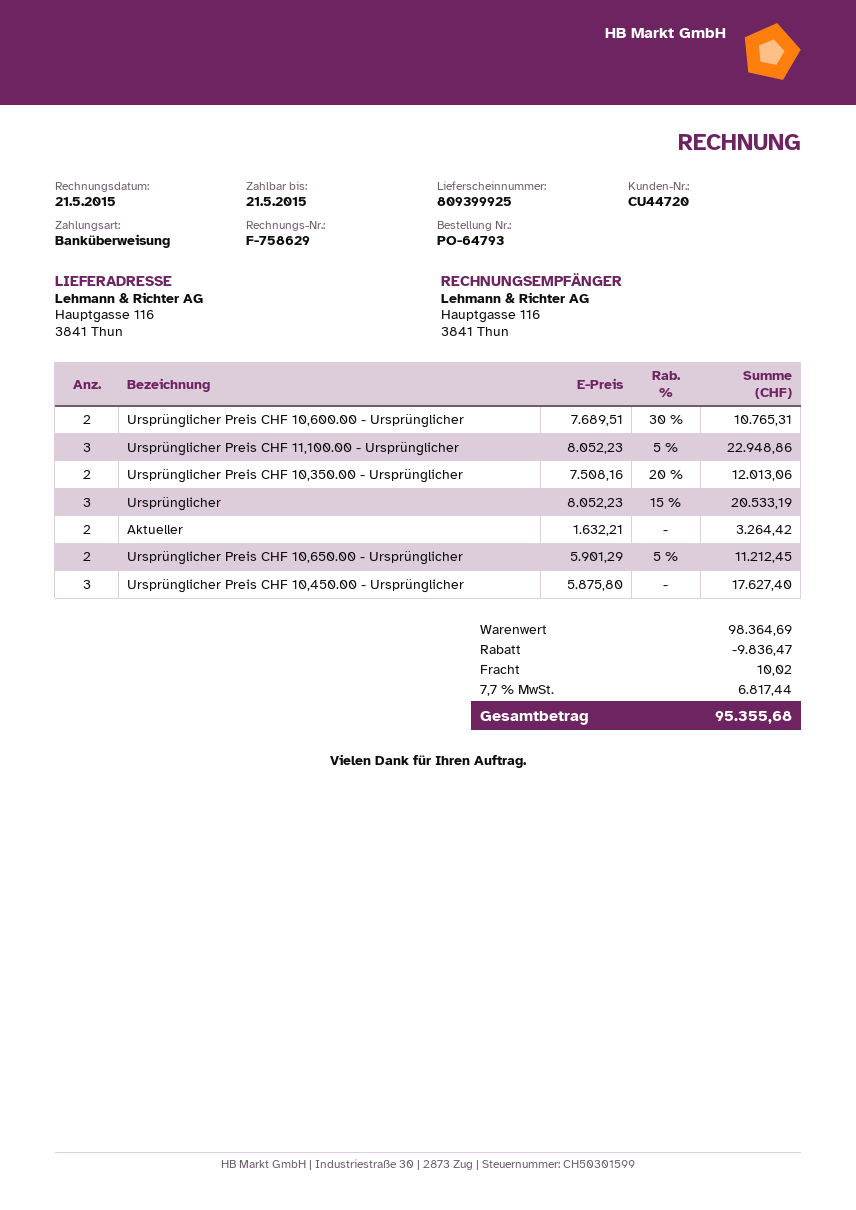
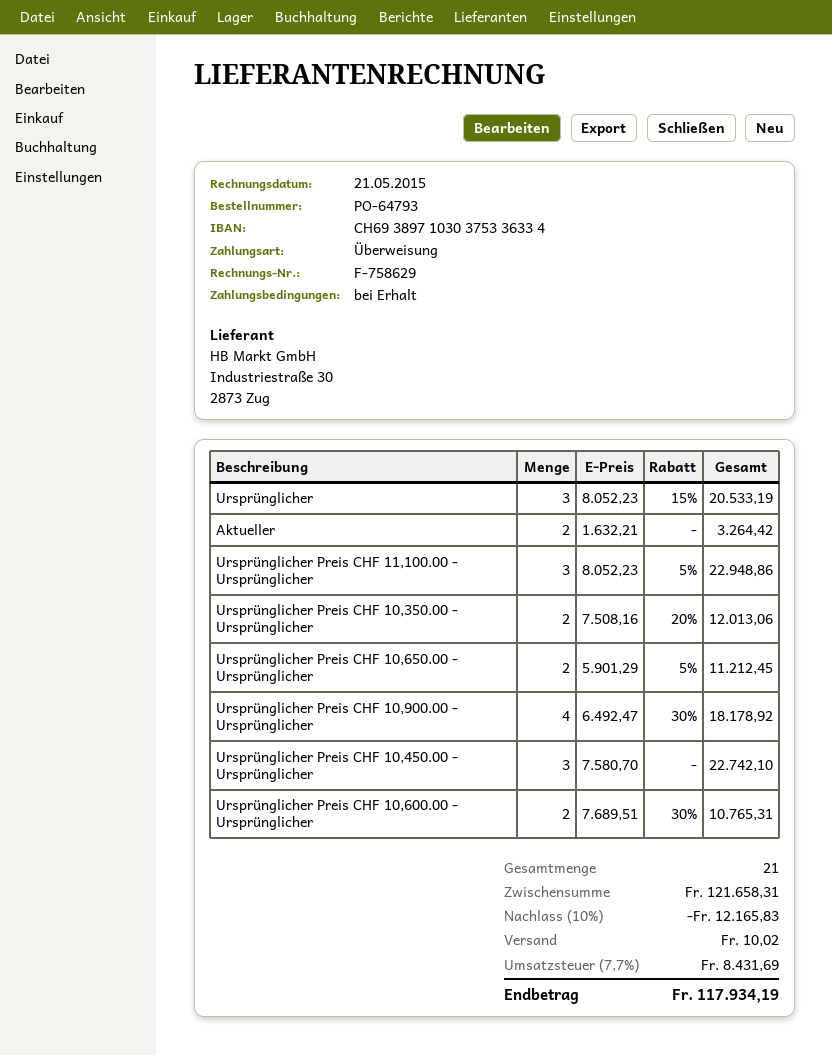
Ursprünglicher Preis CHF 10,450.00 - Ursprünglicher: 3 x 5875.80 = 17627.40 -> 3 x 7580.70 = 22742.10
Ursprünglicher Preis CHF 10,900.00 - Ursprünglicher: none -> 4 x 6492.47 - 30% = 18178.92
subtotal: 98364.69 -> 121658.31
discount: 9836.47 -> 12165.83
tax: 7.7% = 6817.44 -> 7.7% = 8431.69
total: 95355.68 -> 117934.19

